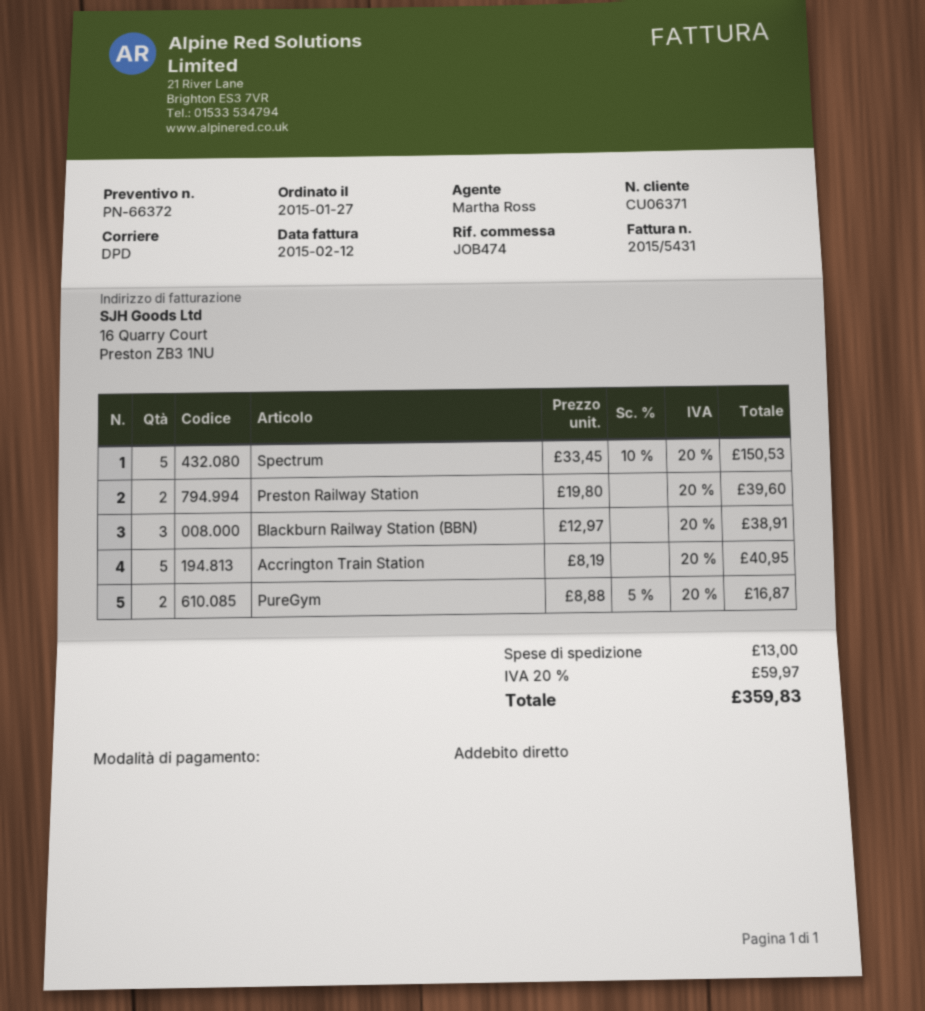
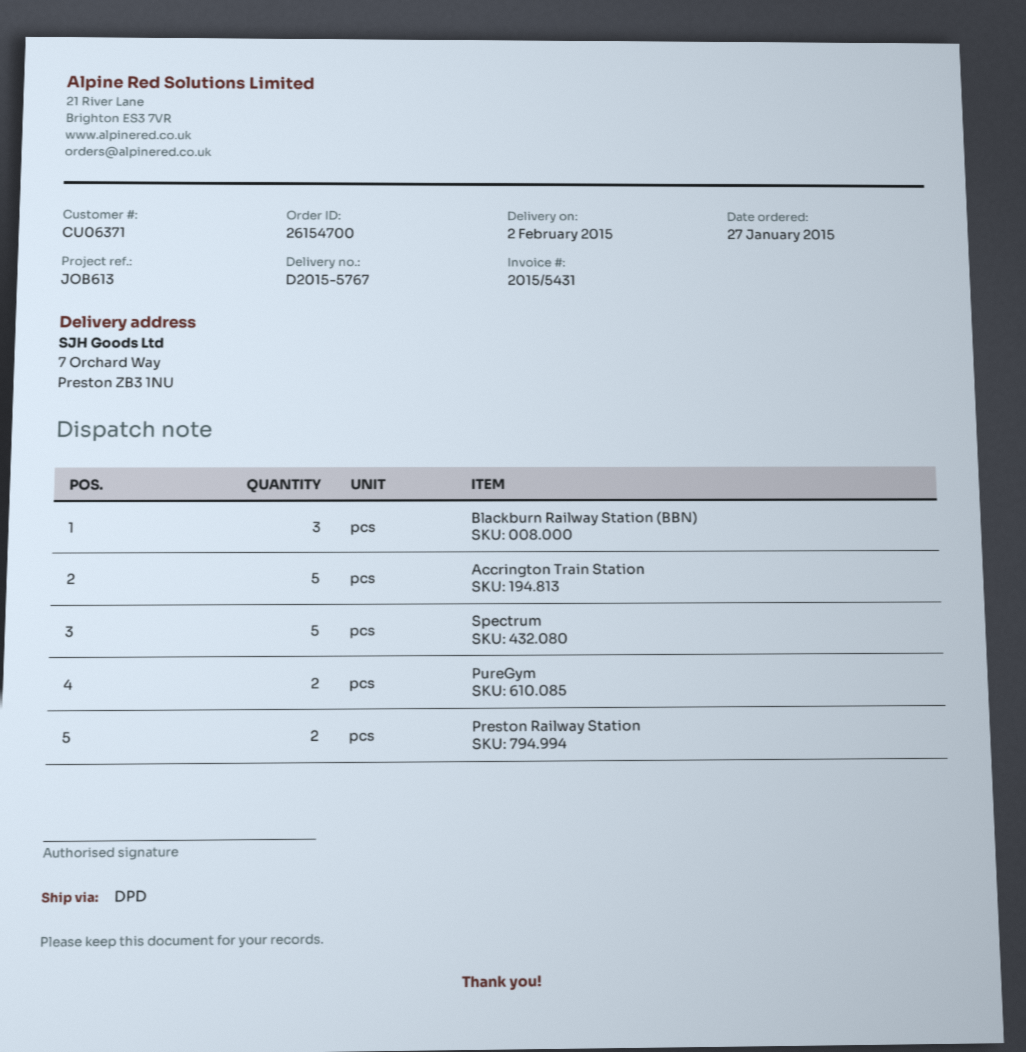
reference: JOB474 -> JOB613

